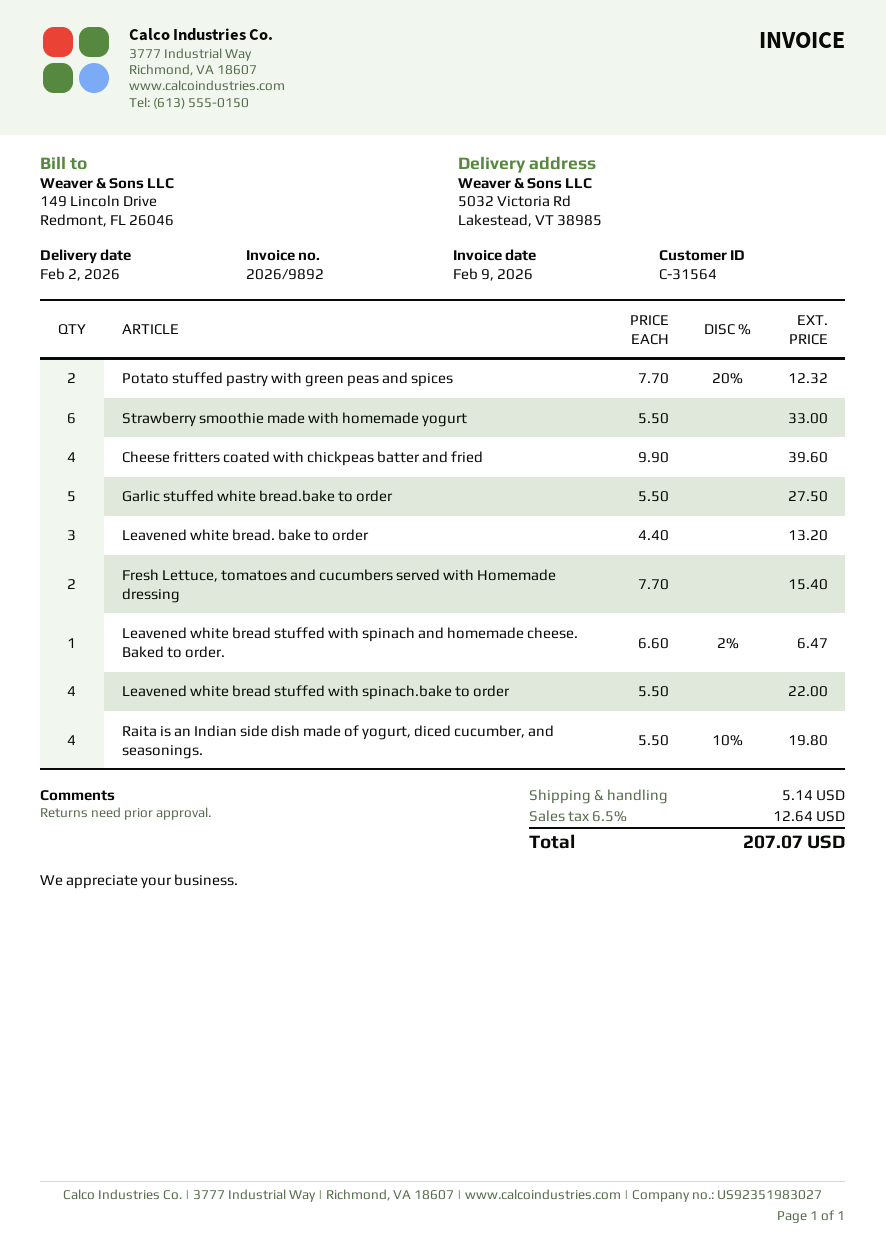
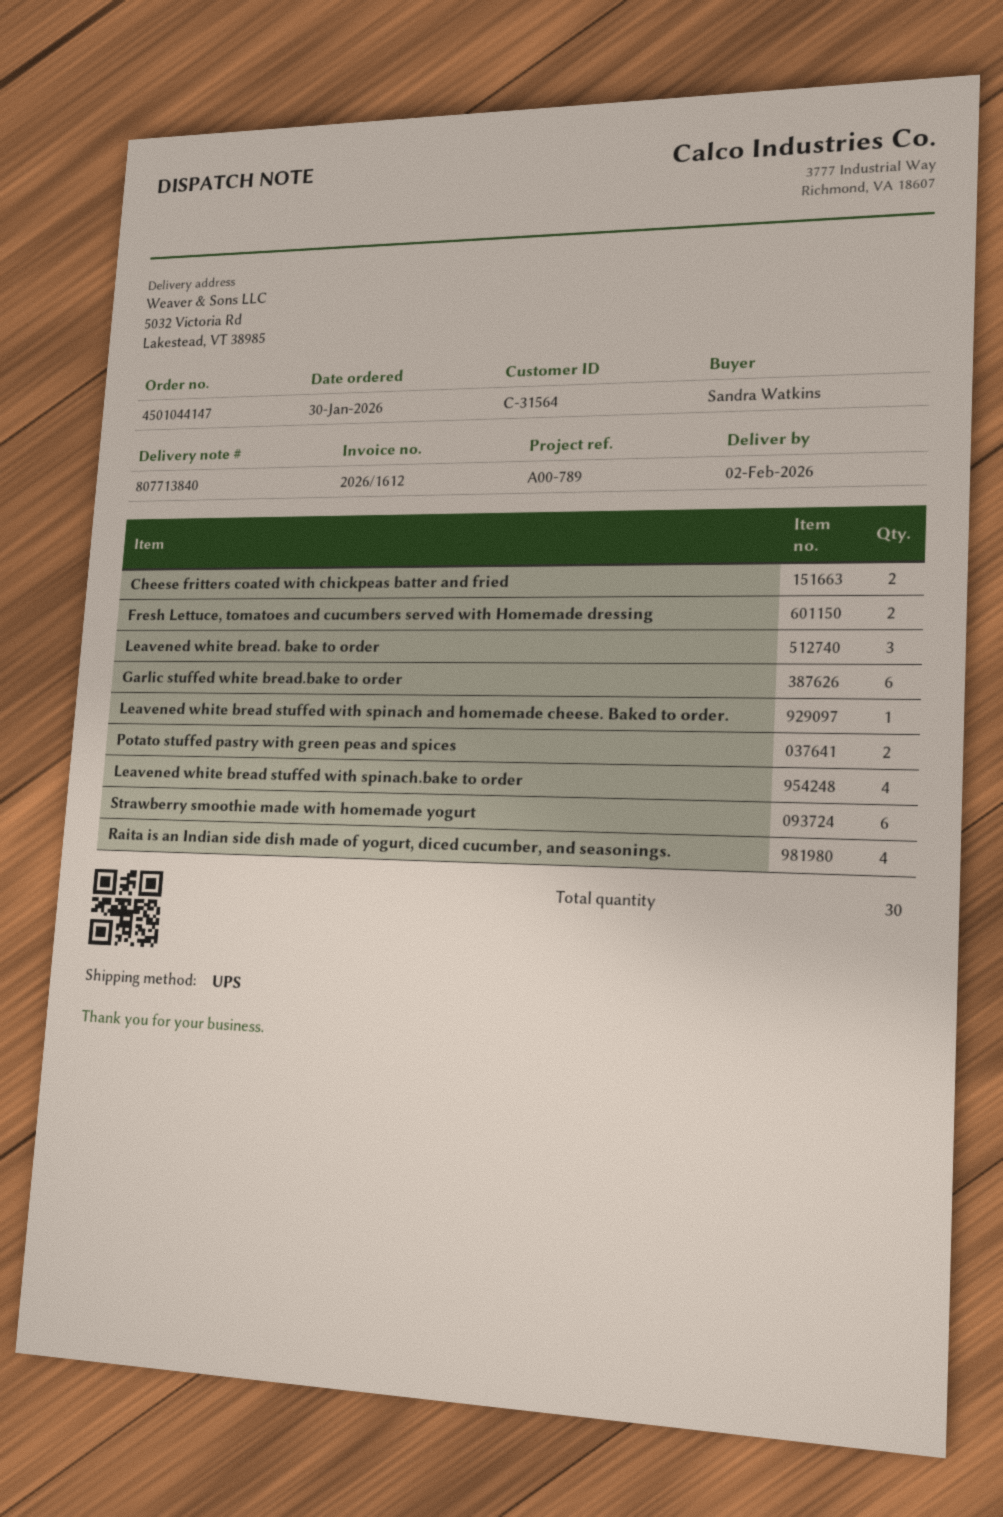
invoice number: 2026/9892 -> 2026/1612
Cheese fritters coated with chickpeas batter and fried: 4 -> 2
Garlic stuffed white bread.bake to order: 5 -> 6

